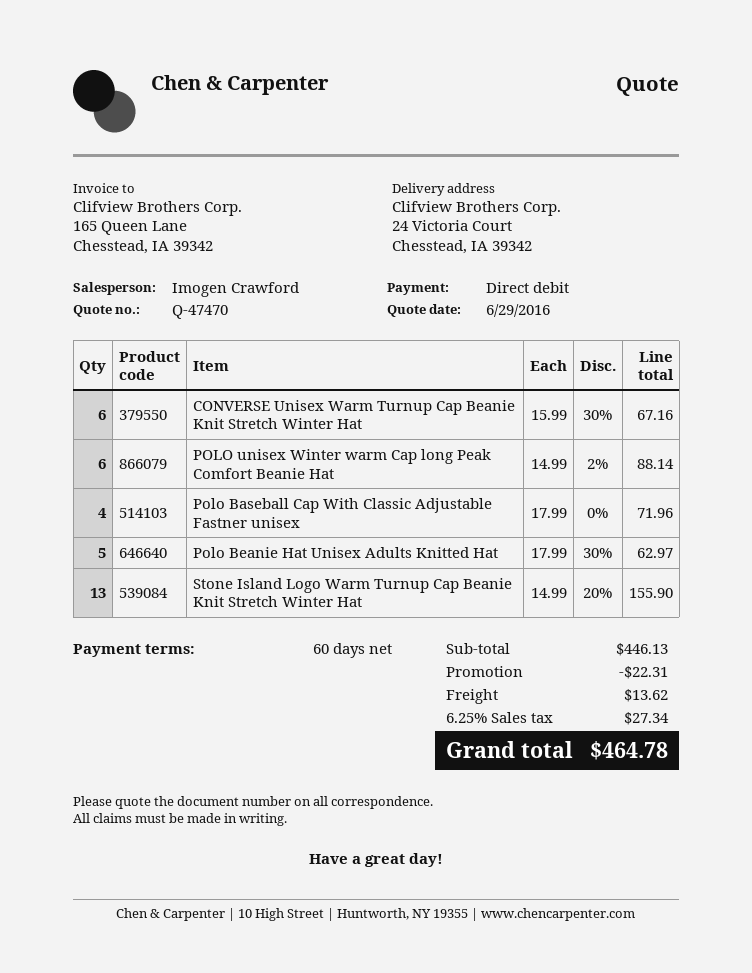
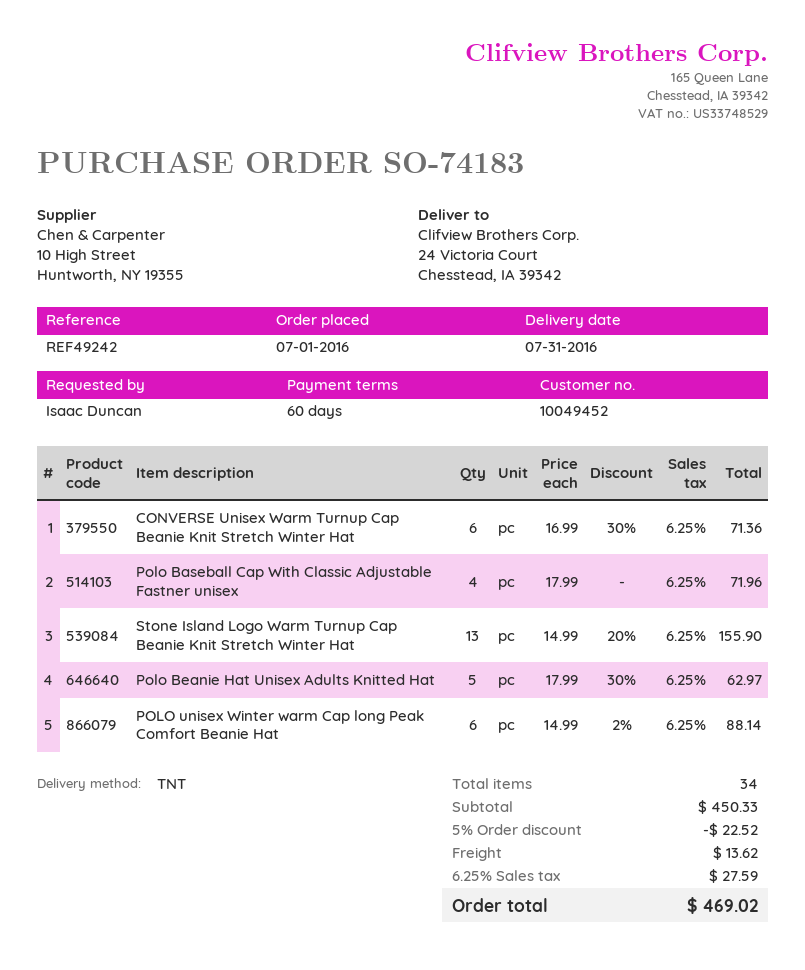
CONVERSE Unisex Warm Turnup Cap Beanie Knit Stretch Winter Hat: 6 x 15.99 - 30% = 67.16 -> 6 x 16.99 - 30% = 71.36
subtotal: 446.13 -> 450.33
discount: 22.31 -> 22.52
tax: 6.25% = 27.34 -> 6.25% = 27.59
total: 464.78 -> 469.02

